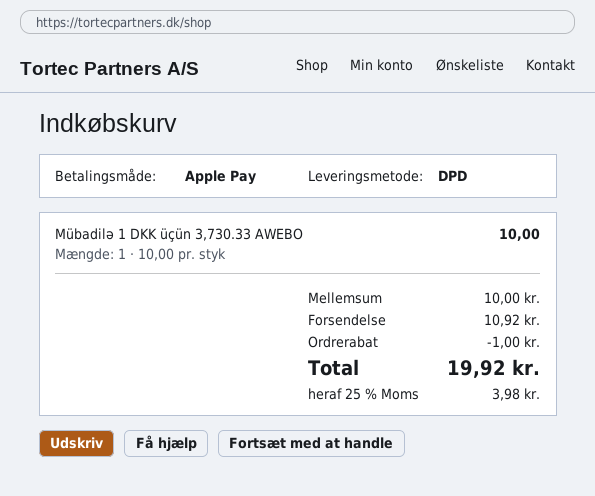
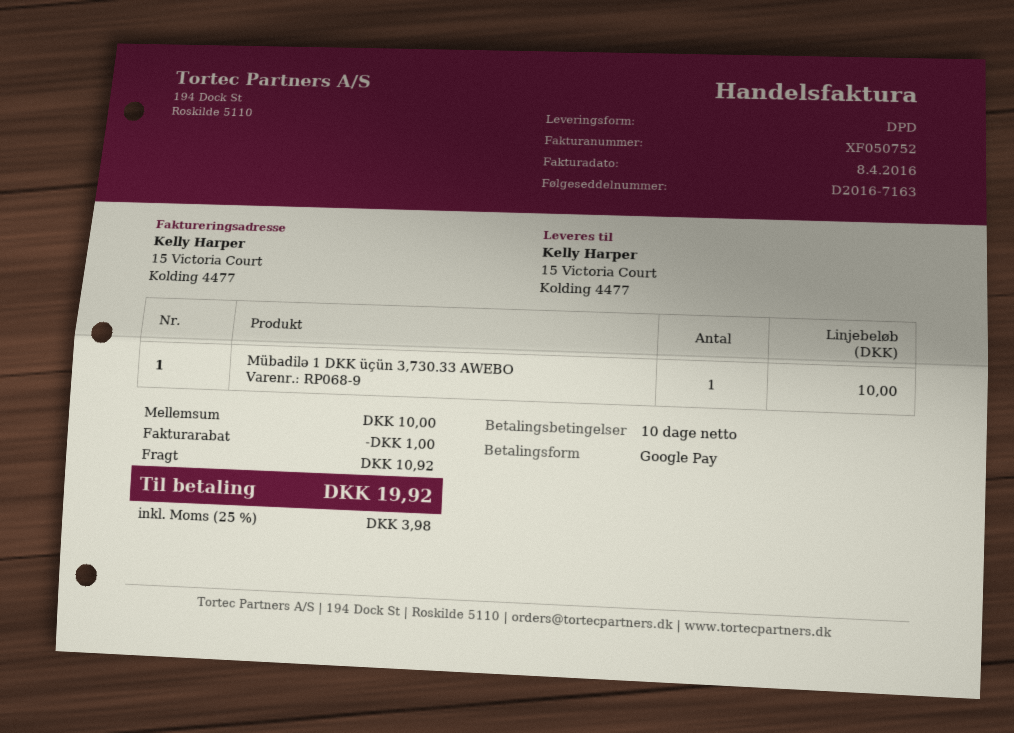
payment method: Apple Pay -> Google Pay

